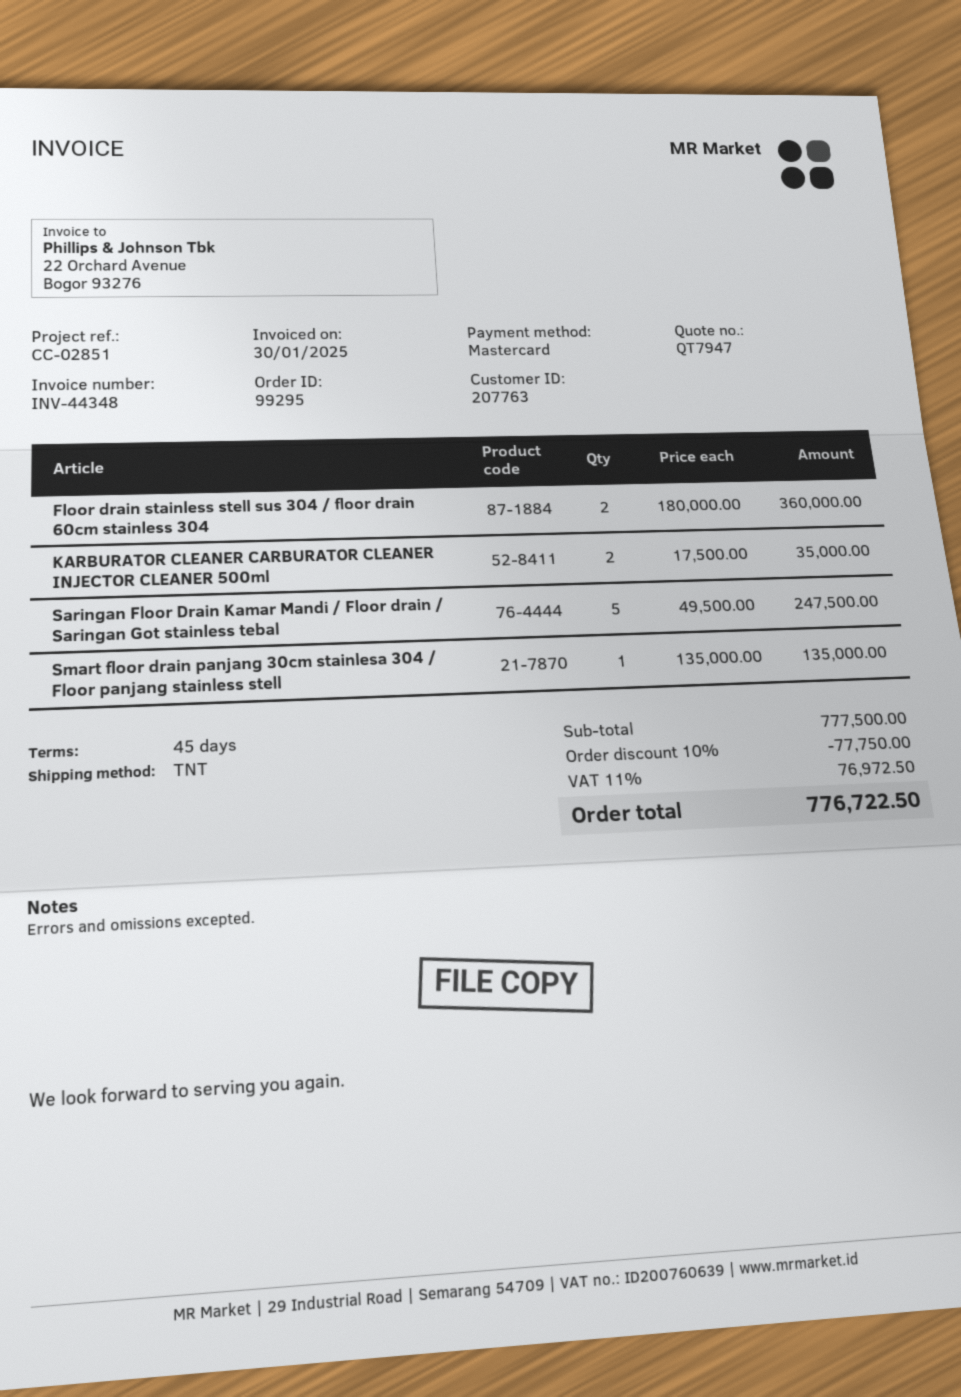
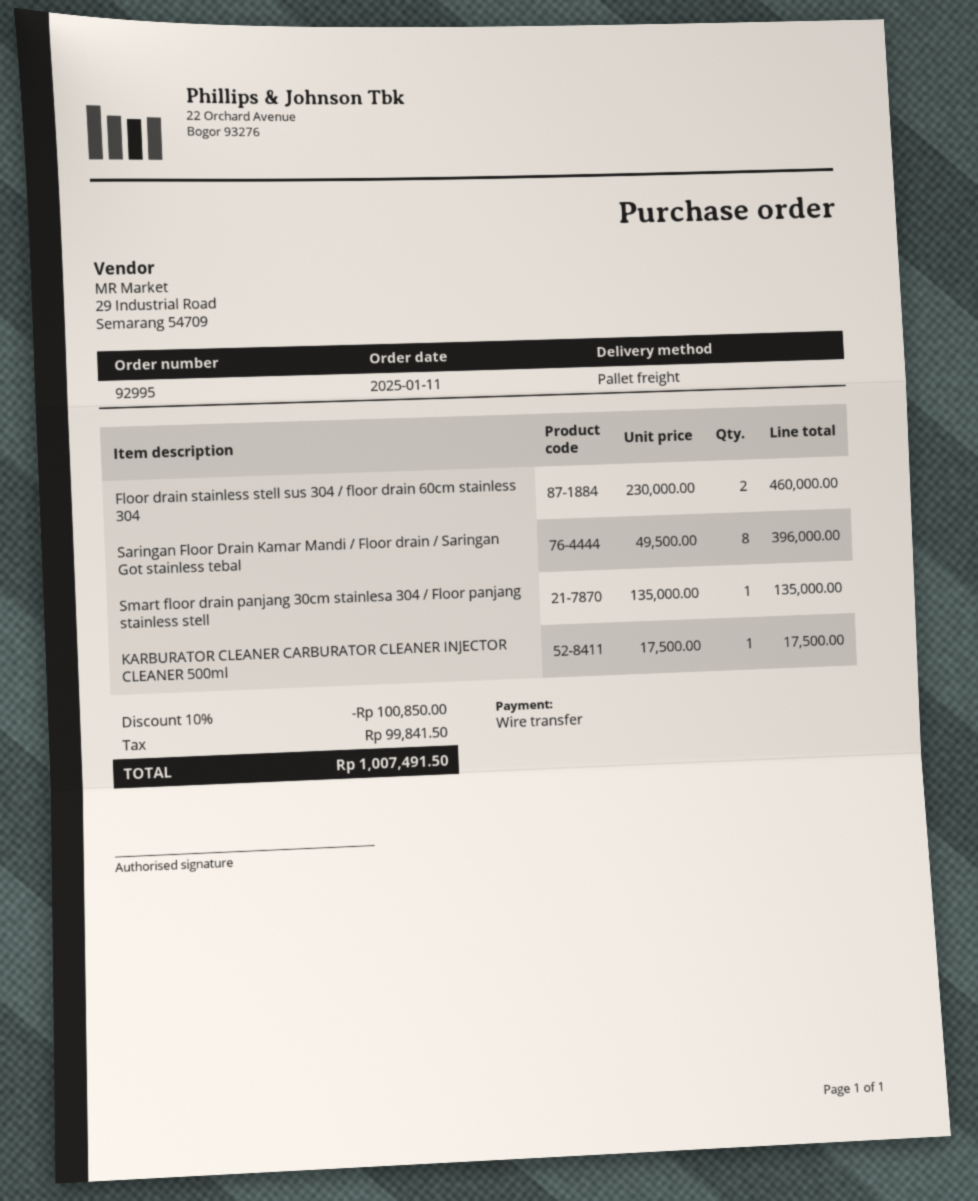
order number: 99295 -> 92995
payment method: Mastercard -> bank transfer
shipping method: TNT -> pallet freight
Floor drain stainless stell sus 304 / floor drain 60cm stainless 304: 2 x 180000.00 = 360000.00 -> 2 x 230000.00 = 460000.00
KARBURATOR CLEANER CARBURATOR CLEANER INJECTOR CLEANER 500ml: 2 x 17500.00 = 35000.00 -> 1 x 17500.00 = 17500.00
Saringan Floor Drain Kamar Mandi / Floor drain / Saringan Got stainless tebal: 5 x 49500.00 = 247500.00 -> 8 x 49500.00 = 396000.00
discount: 10% = 77750.00 -> 10% = 100850.00
tax: 76972.50 -> 99841.50
total: 776722.50 -> 1007491.50

